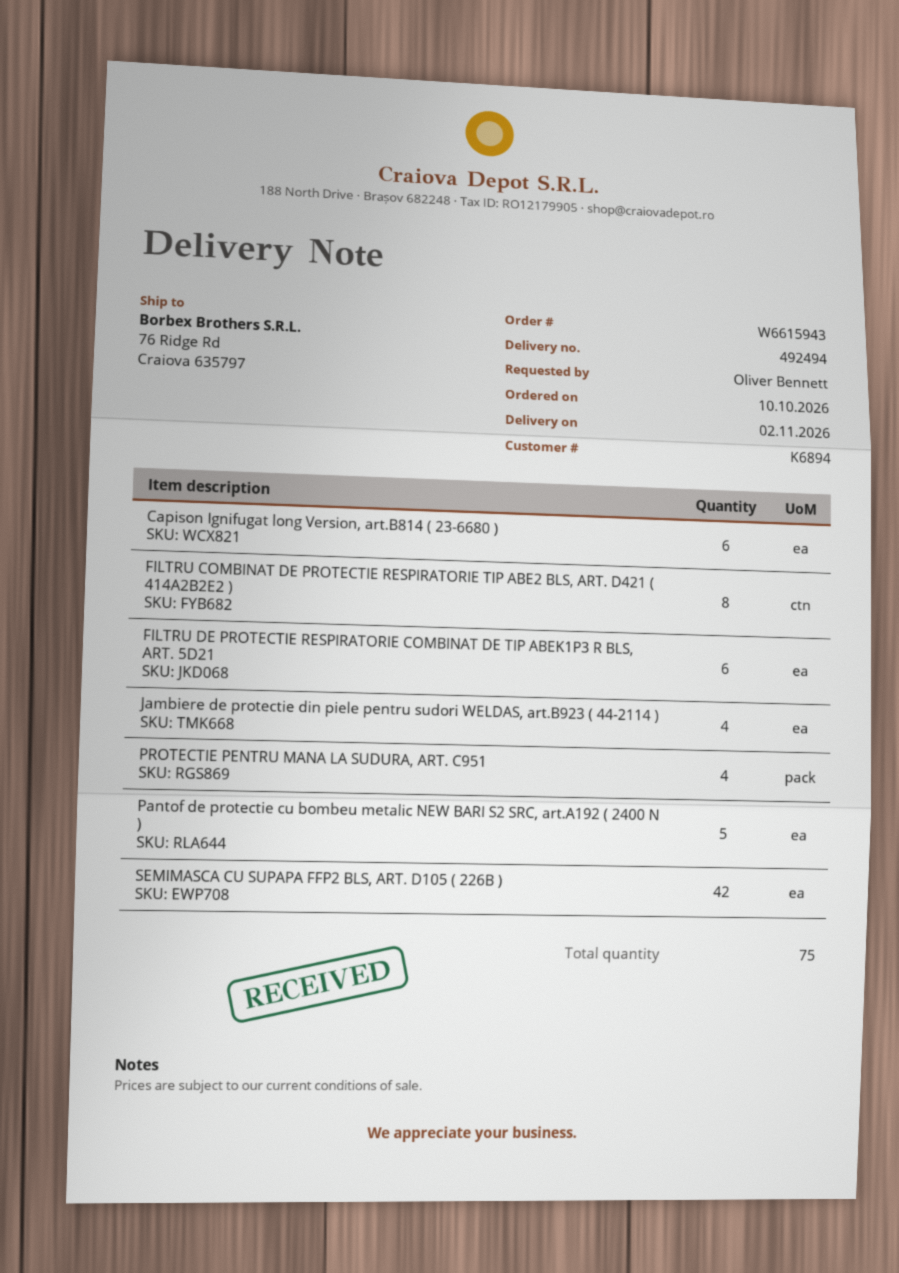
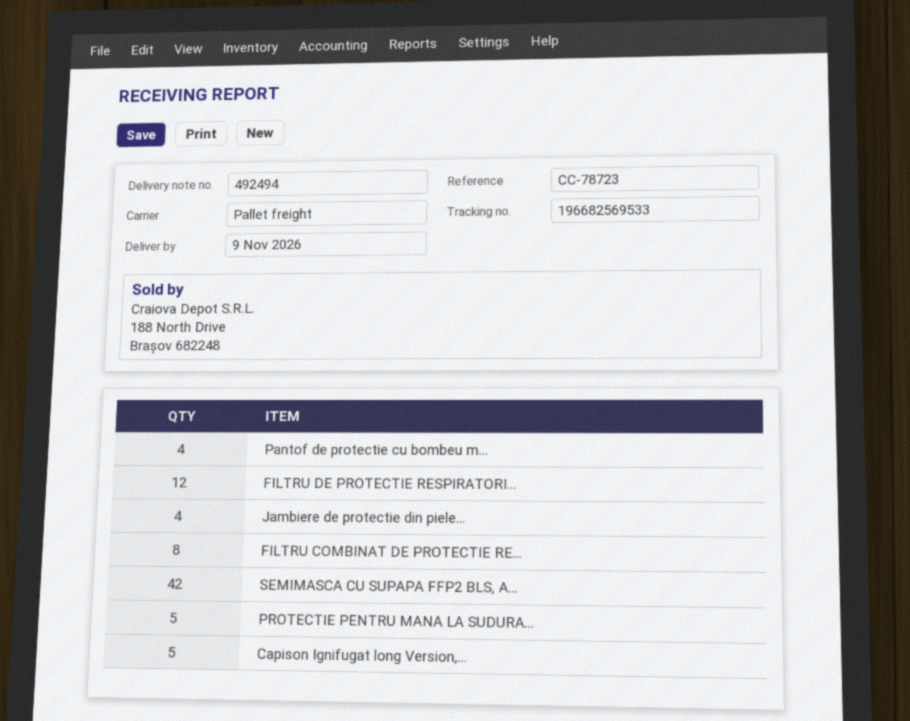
delivery date: 2026-11-02 -> 2026-11-09
Capison Ignifugat long Version, art.B814 ( 23-6680 ): 6 -> 5
FILTRU DE PROTECTIE RESPIRATORIE COMBINAT DE TIP ABEK1P3 R BLS, ART. 5D21: 6 -> 12
PROTECTIE PENTRU MANA LA SUDURA, ART. C951: 4 -> 5
Pantof de protectie cu bombeu metalic NEW BARI S2 SRC, art.A192 ( 2400 N ): 5 -> 4

